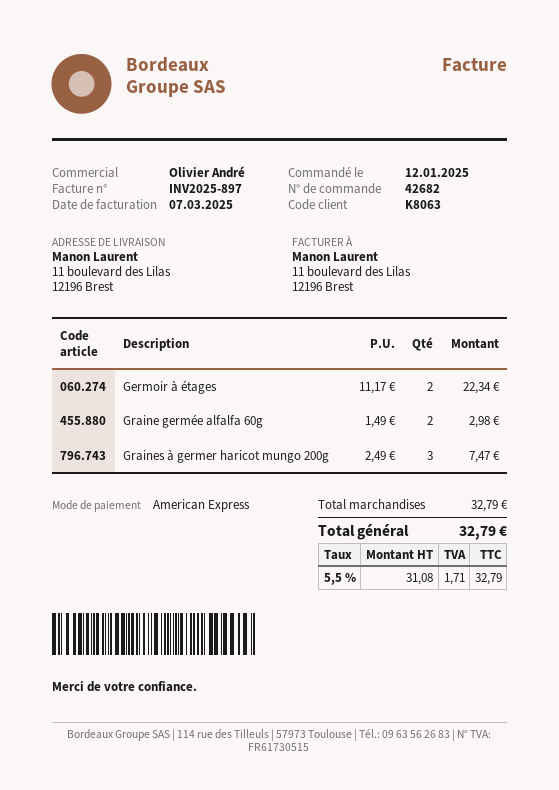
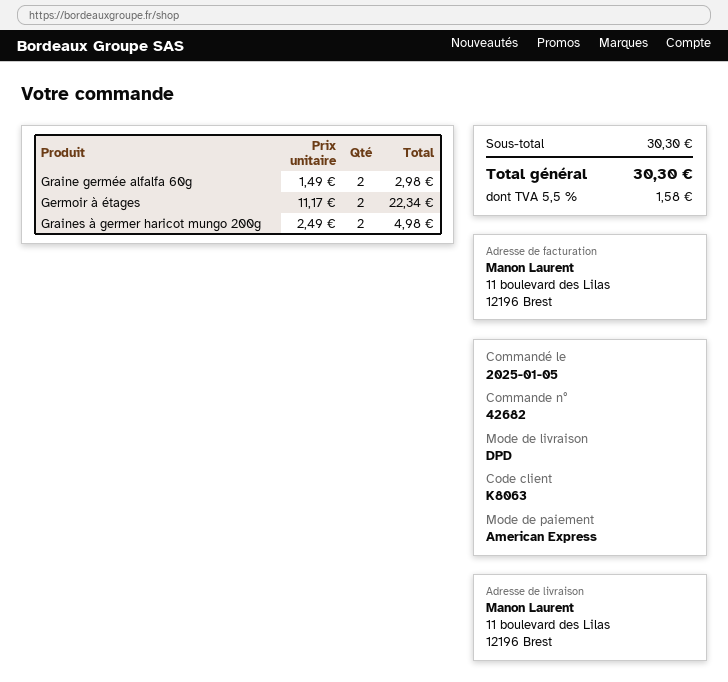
order date: 2025-01-12 -> 2025-01-05
Graines à germer haricot mungo 200g: 3 x 2.49 = 7.47 -> 2 x 2.49 = 4.98
subtotal: 32.79 -> 30.30
tax: 5.5% = 1.71 -> 5.5% = 1.58
total: 32.79 -> 30.30

